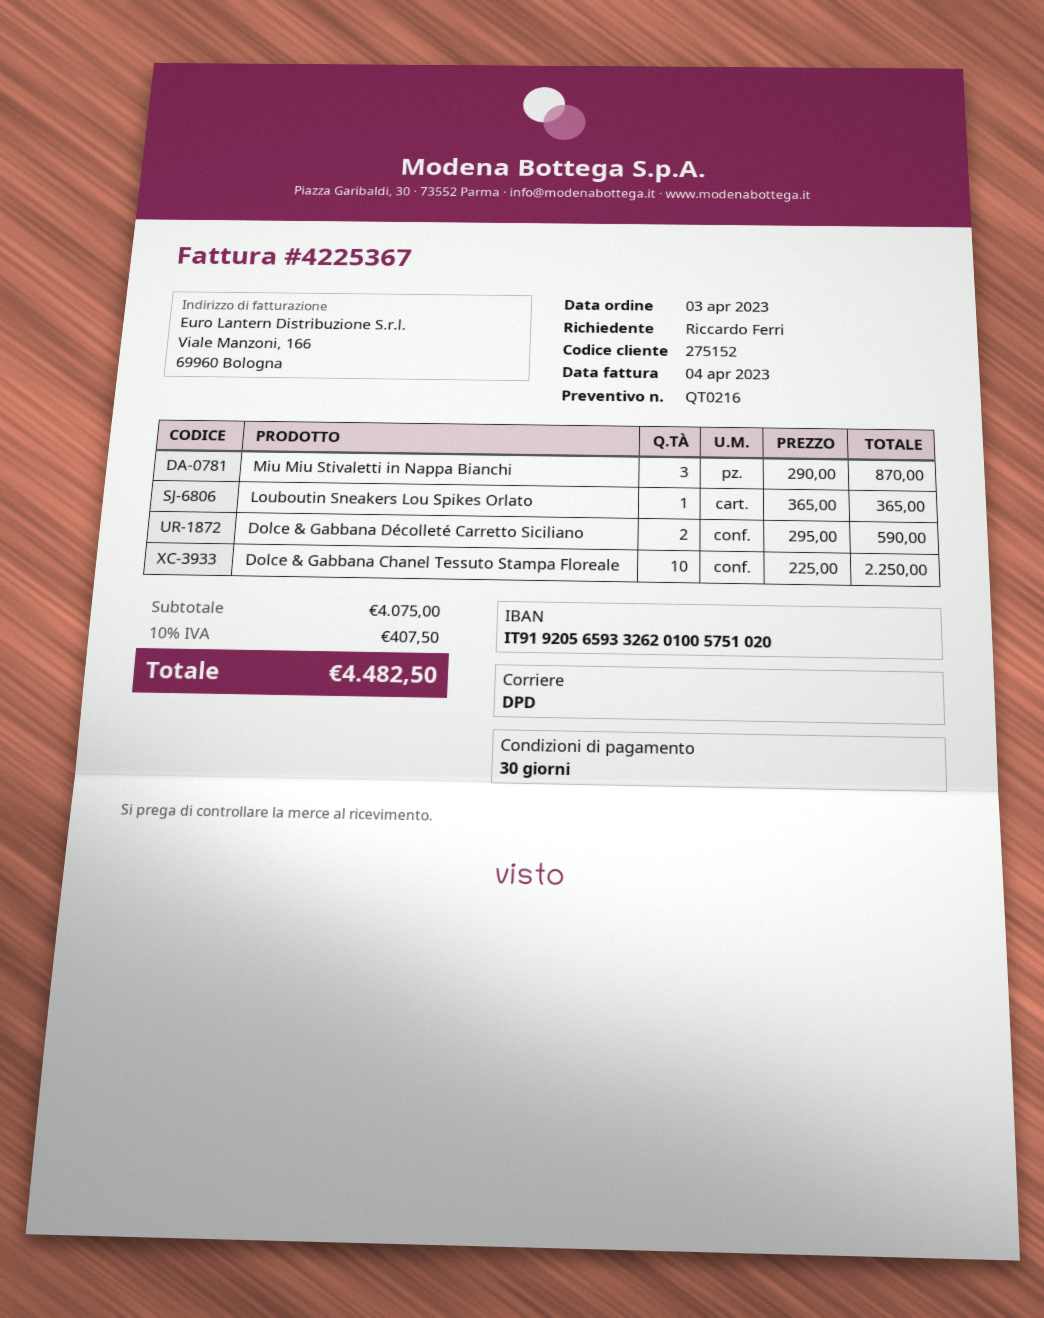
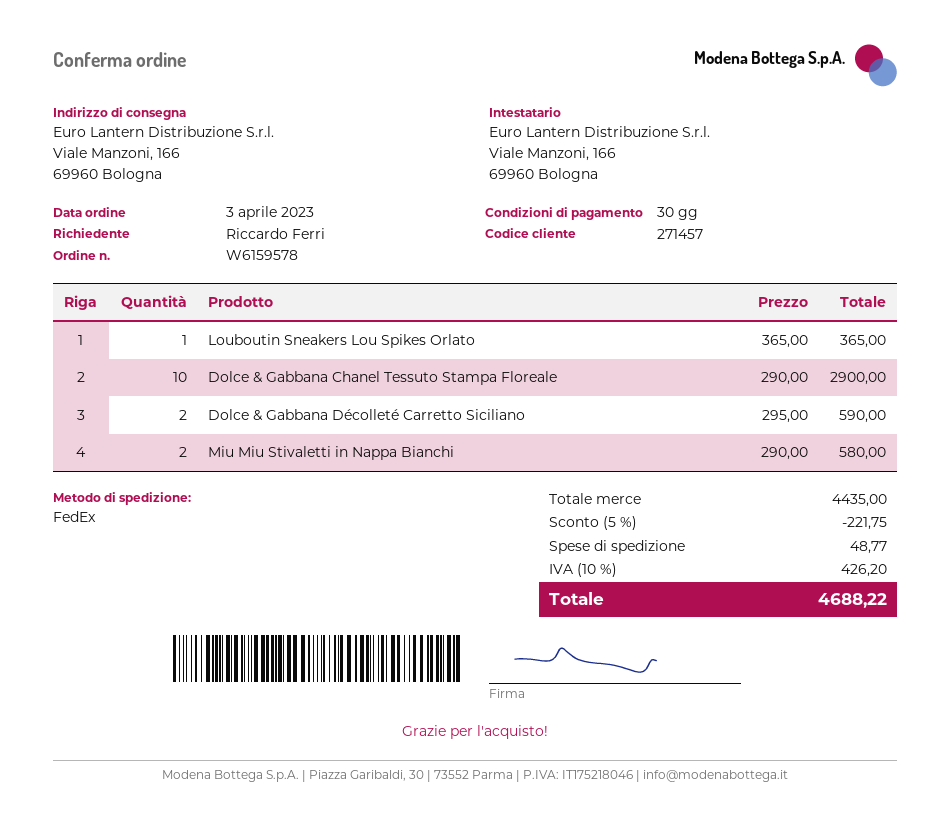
customer number: 275152 -> 271457
shipping method: DPD -> FedEx
Miu Miu Stivaletti in Nappa Bianchi: 3 x 290.00 = 870.00 -> 2 x 290.00 = 580.00
Dolce & Gabbana Chanel Tessuto Stampa Floreale: 10 x 225.00 = 2250.00 -> 10 x 290.00 = 2900.00
subtotal: 4075.00 -> 4435.00
discount: none -> 5% = 221.75
shipping: none -> 48.77
tax: 10% = 407.50 -> 10% = 426.20
total: 4482.50 -> 4688.22

